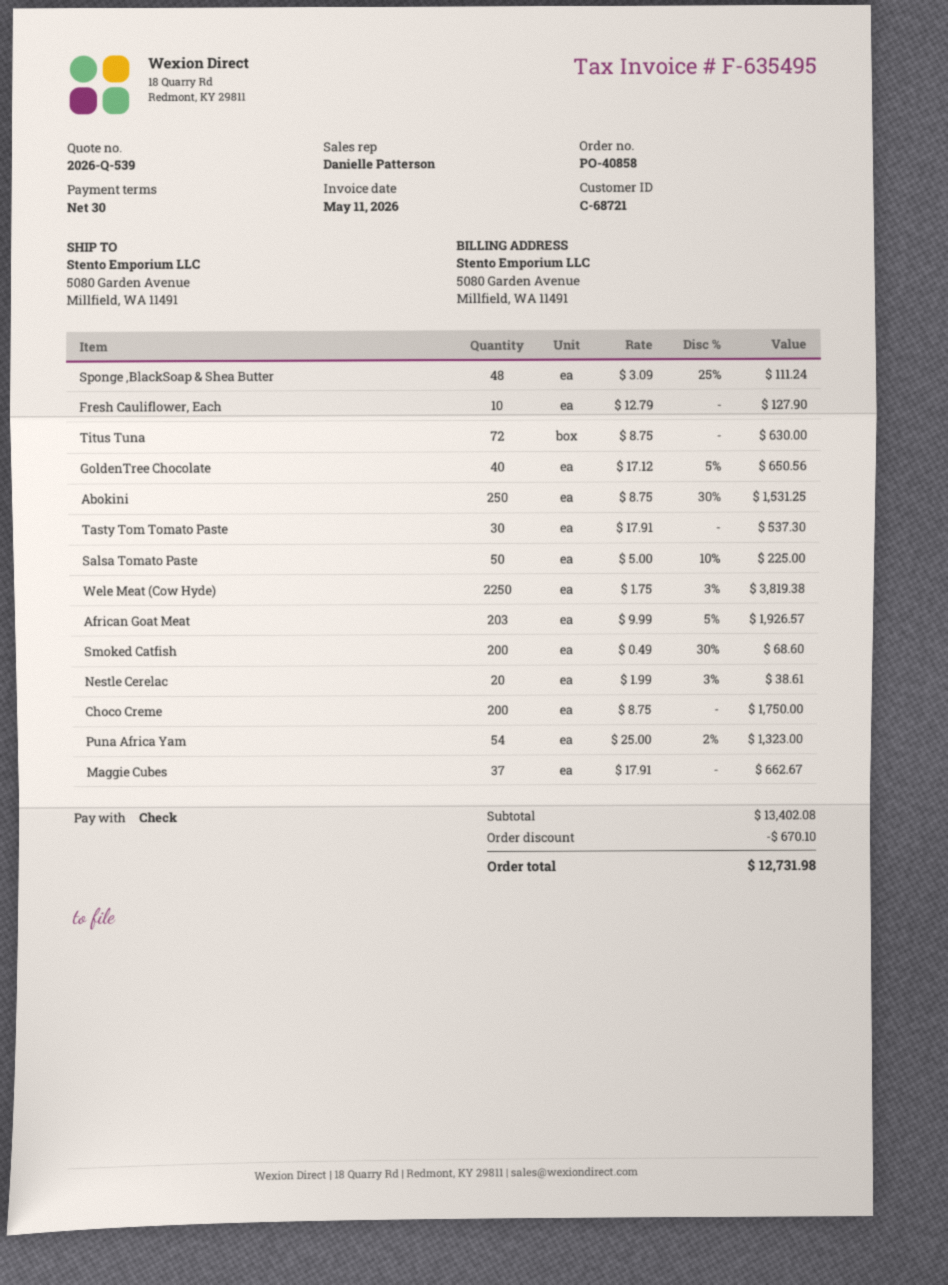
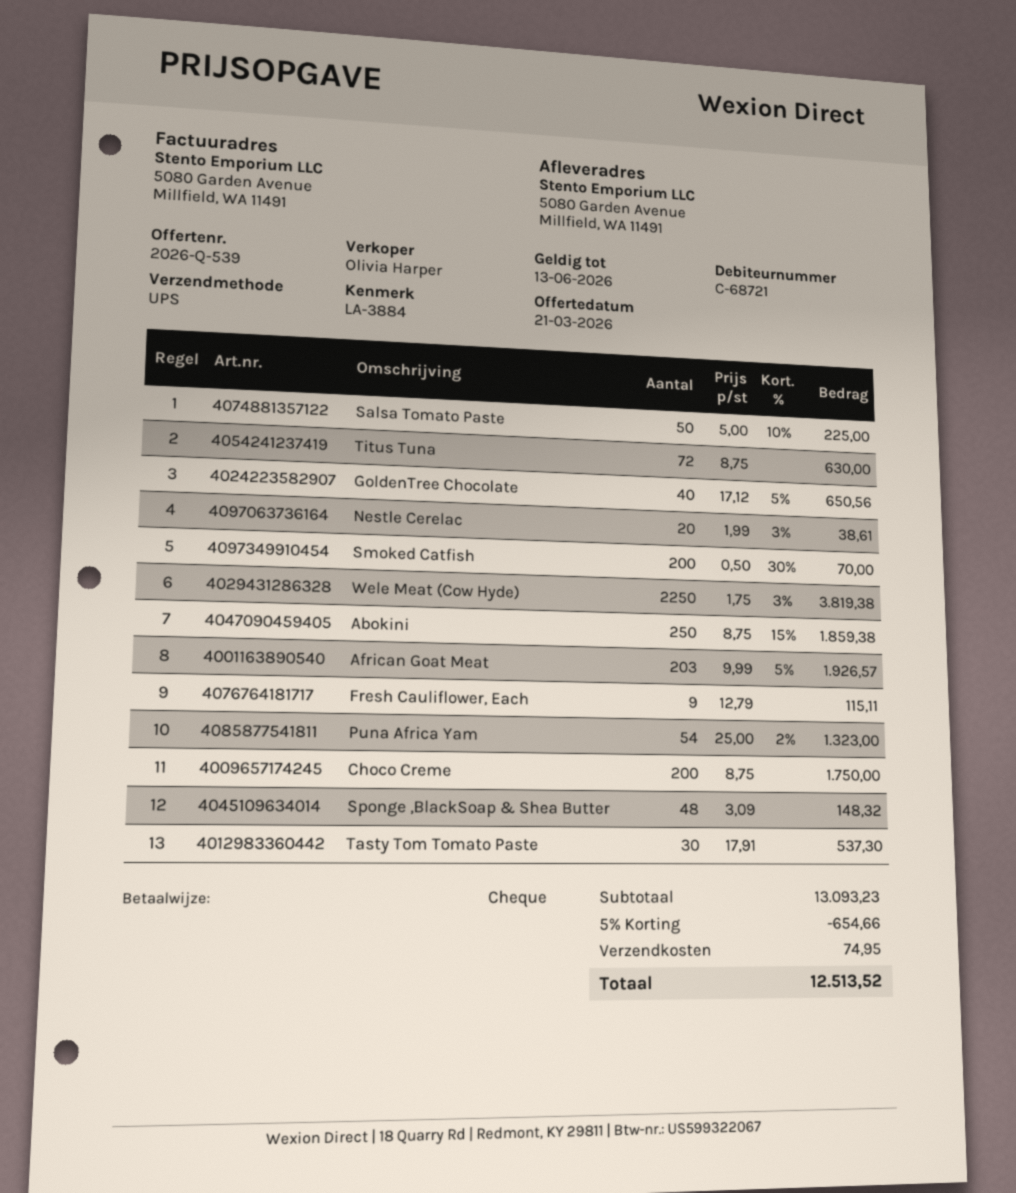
sales rep: Danielle Patterson -> Olivia Harper
Sponge ,BlackSoap & Shea Butter: 48 x 3.09 - 25% = 111.24 -> 48 x 3.09 = 148.32
Fresh Cauliflower, Each: 10 x 12.79 = 127.90 -> 9 x 12.79 = 115.11
Abokini: 250 x 8.75 - 30% = 1531.25 -> 250 x 8.75 - 15% = 1859.38
Smoked Catfish: 200 x 0.49 - 30% = 68.60 -> 200 x 0.50 - 30% = 70.00
Maggie Cubes: 37 x 17.91 = 662.67 -> none
subtotal: 13402.08 -> 13093.23
discount: 670.10 -> 654.66
shipping: none -> 74.95
total: 12731.98 -> 12513.52

